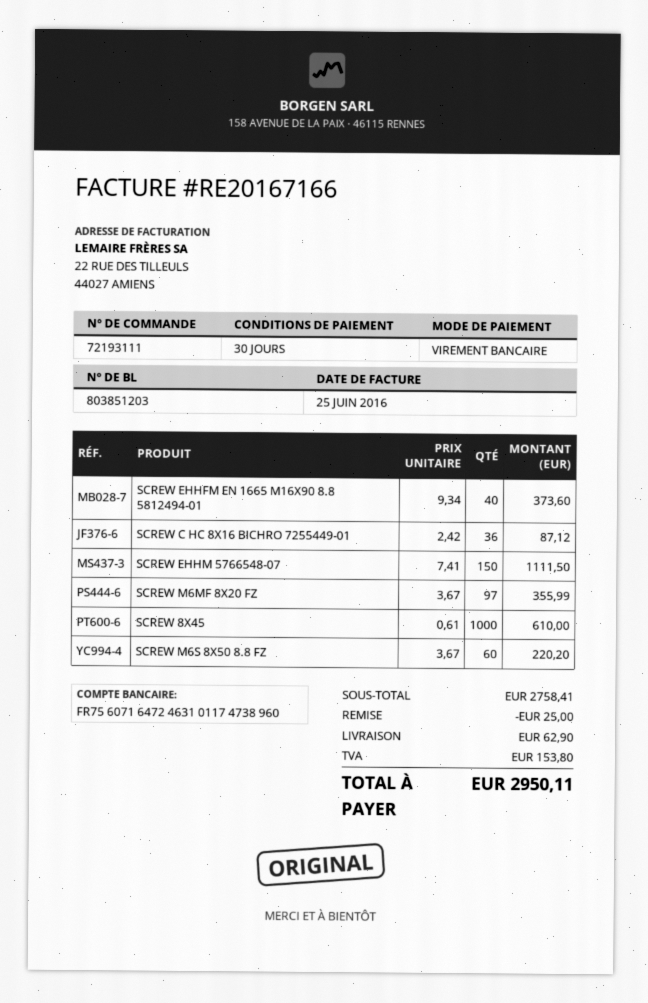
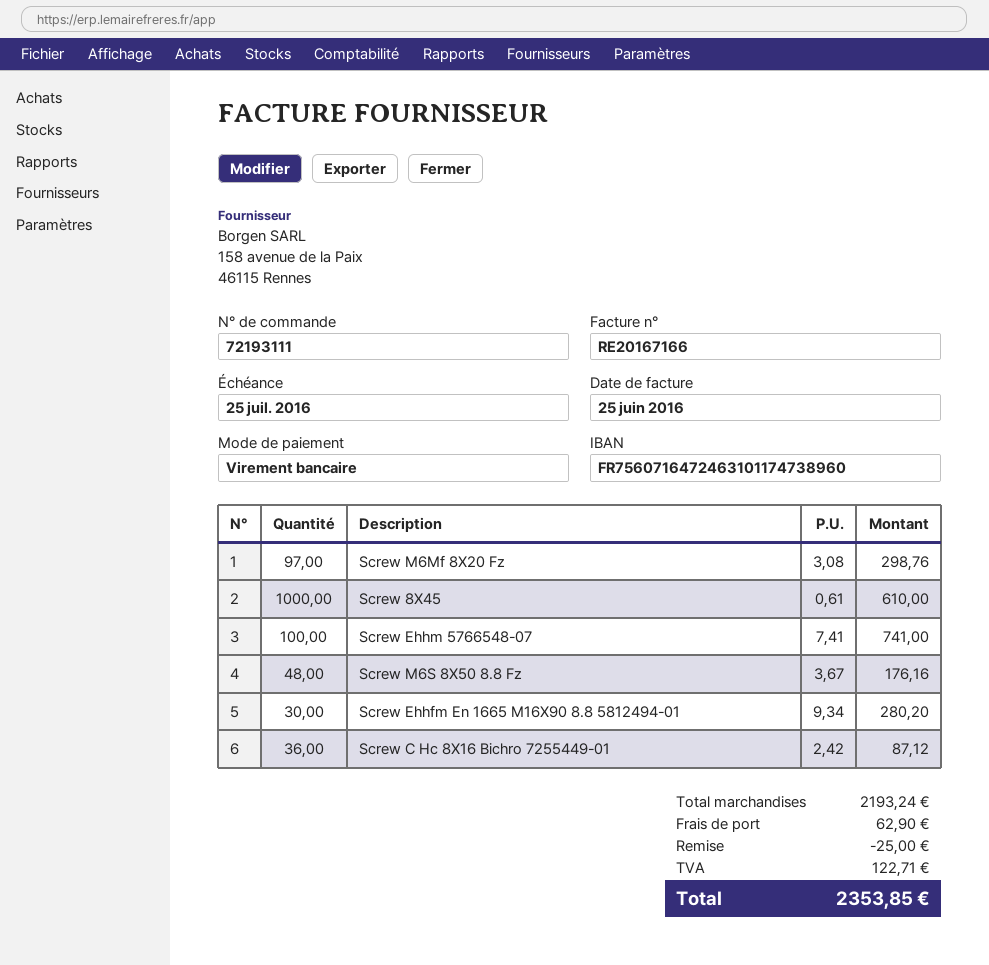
SCREW EHHFM EN 1665 M16X90 8.8 5812494-01: 40 x 9.34 = 373.60 -> 30 x 9.34 = 280.20
SCREW EHHM 5766548-07: 150 x 7.41 = 1111.50 -> 100 x 7.41 = 741.00
SCREW M6MF 8X20 FZ: 97 x 3.67 = 355.99 -> 97 x 3.08 = 298.76
SCREW M6S 8X50 8.8 FZ: 60 x 3.67 = 220.20 -> 48 x 3.67 = 176.16
subtotal: 2758.41 -> 2193.24
tax: 153.80 -> 122.71
total: 2950.11 -> 2353.85

